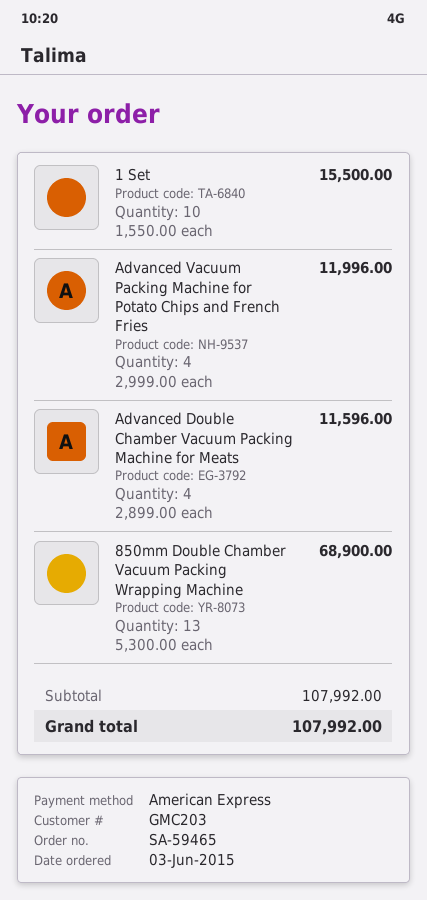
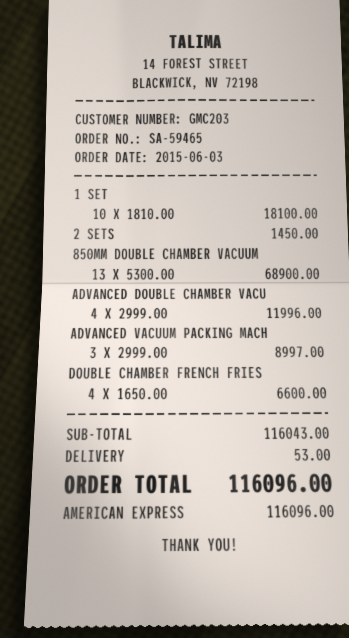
1 Set: 10 x 1550.00 = 15500.00 -> 10 x 1810.00 = 18100.00
Advanced Vacuum Packing Machine for Potato Chips and French Fries: 4 x 2999.00 = 11996.00 -> 3 x 2999.00 = 8997.00
Advanced Double Chamber Vacuum Packing Machine for Meats: 4 x 2899.00 = 11596.00 -> 4 x 2999.00 = 11996.00
2 SETS: none -> 1 x 1450.00 = 1450.00
DOUBLE CHAMBER FRENCH FRIES: none -> 4 x 1650.00 = 6600.00
subtotal: 107992.00 -> 116043.00
shipping: none -> 53.00
total: 107992.00 -> 116096.00

